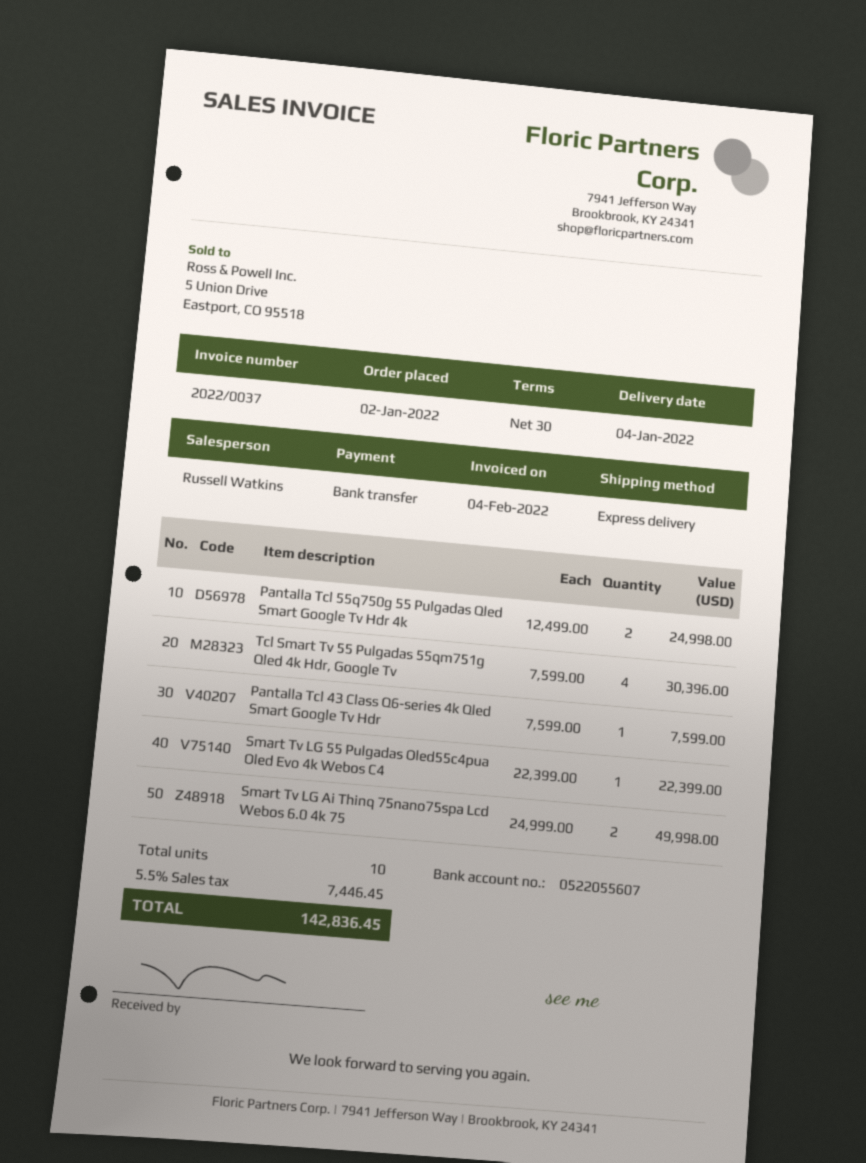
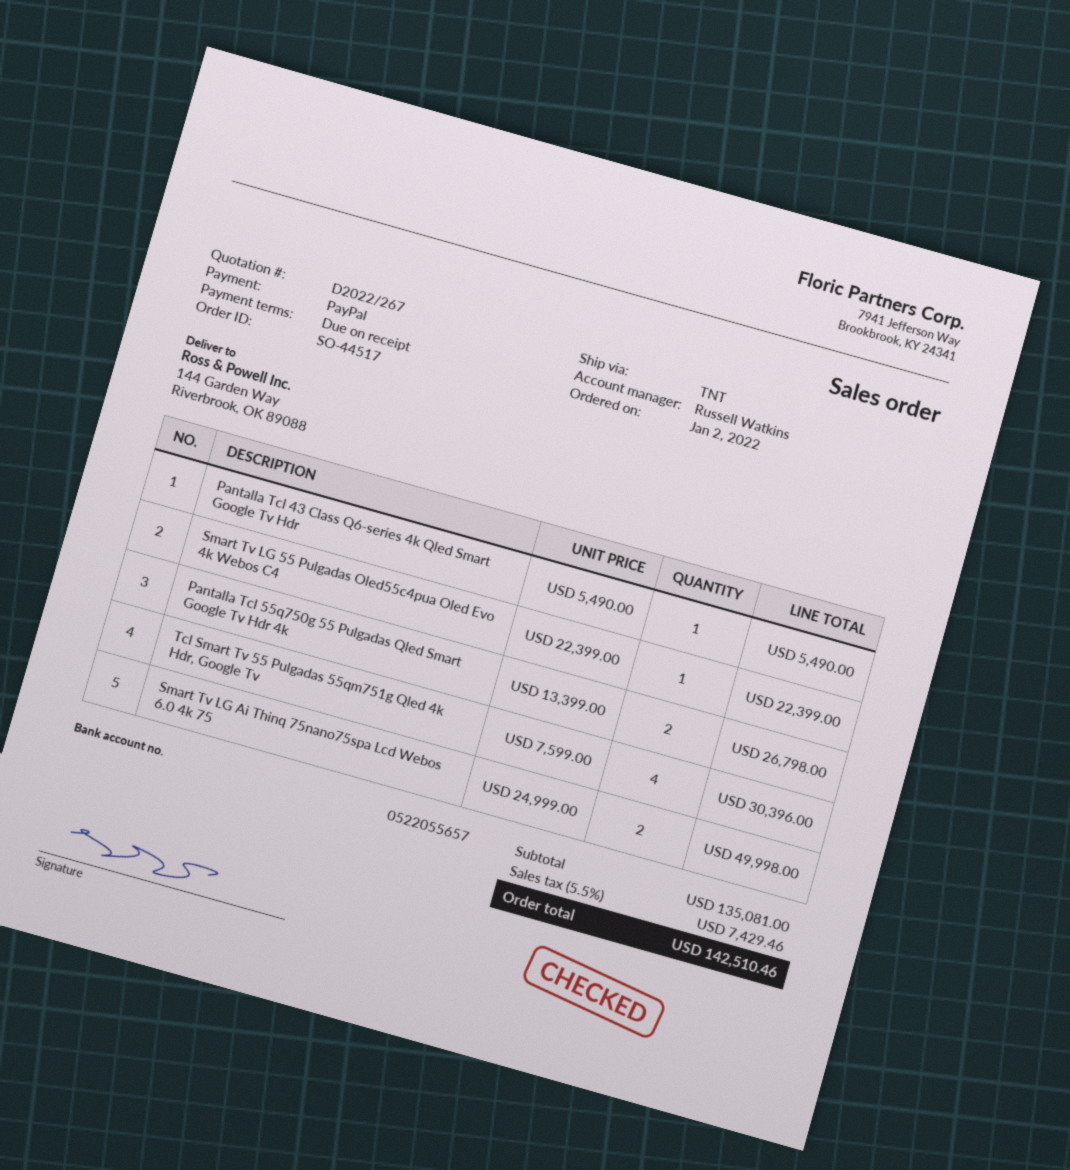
payment terms: 30 days -> on receipt
payment method: bank transfer -> PayPal
bank account: 0522055607 -> 0522055657
shipping method: express -> TNT
Pantalla Tcl 55q750g 55 Pulgadas Qled Smart Google Tv Hdr 4k: 2 x 12499.00 = 24998.00 -> 2 x 13399.00 = 26798.00
Pantalla Tcl 43 Class Q6-series 4k Qled Smart Google Tv Hdr: 1 x 7599.00 = 7599.00 -> 1 x 5490.00 = 5490.00
tax: 5.5% = 7446.45 -> 5.5% = 7429.46
total: 142836.45 -> 142510.46

